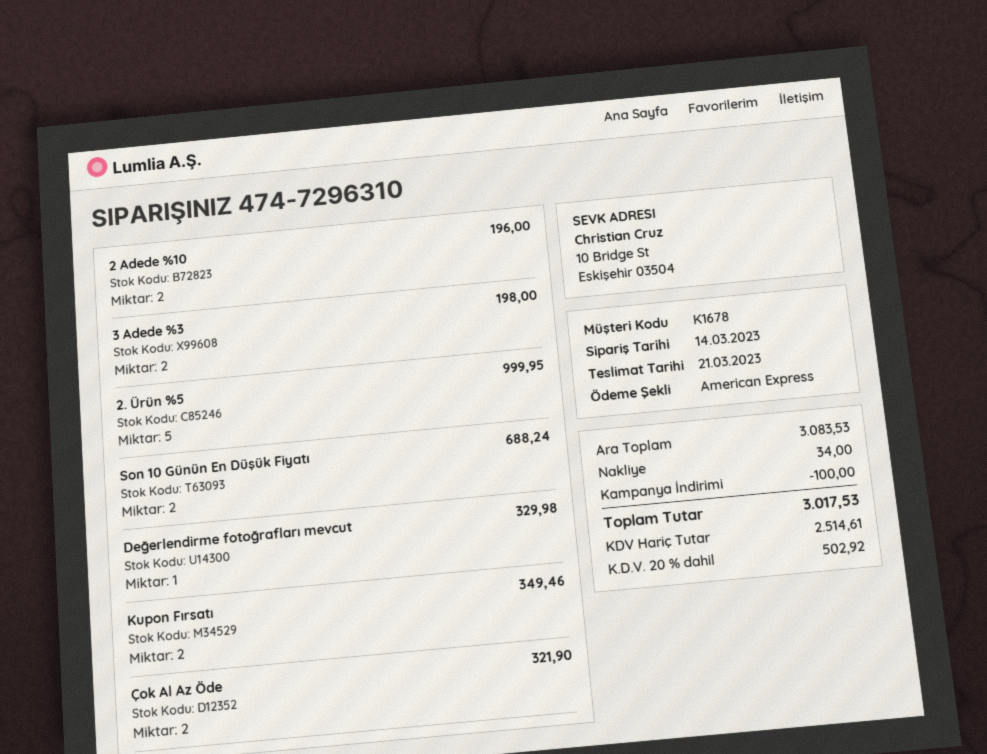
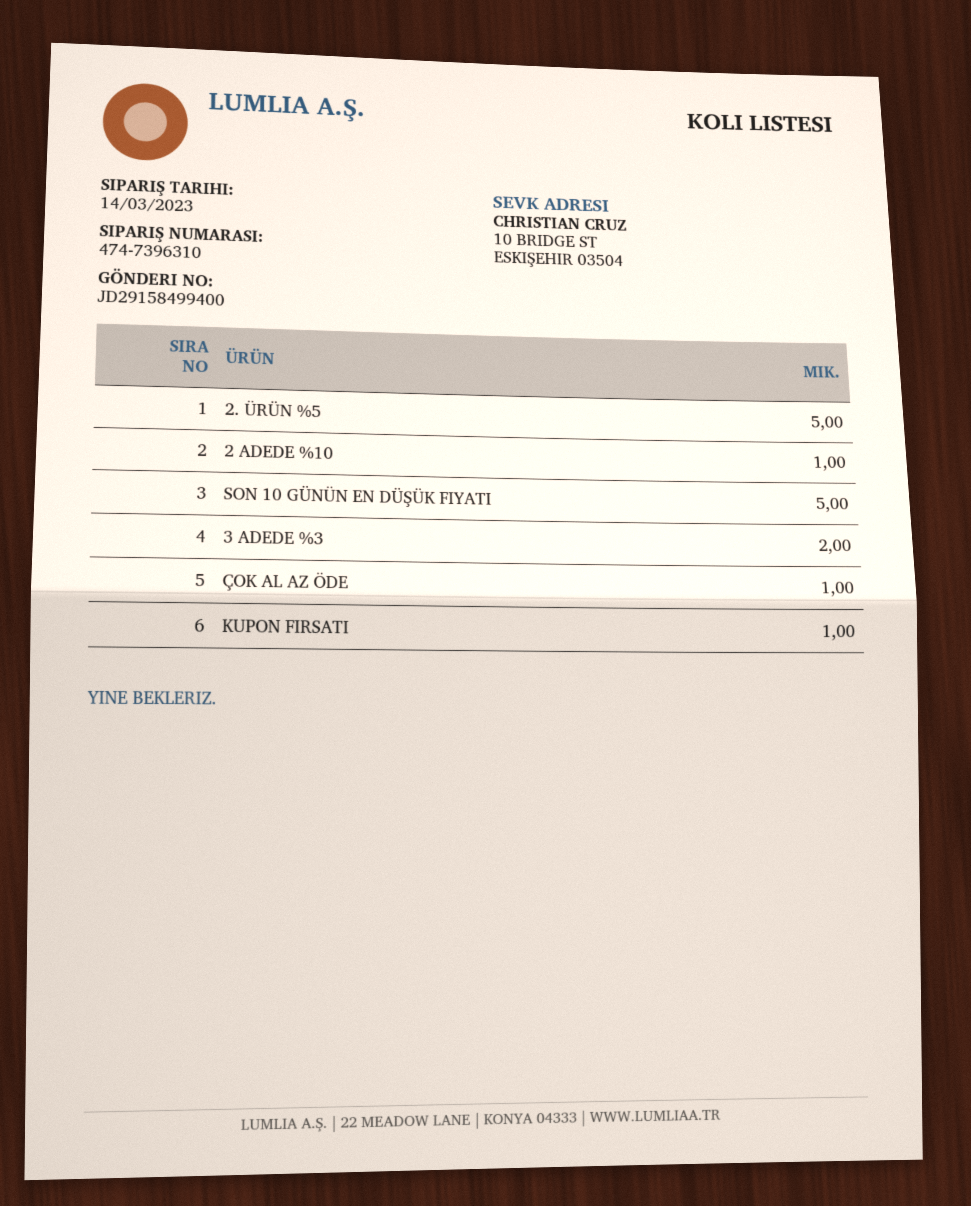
order number: 474-7296310 -> 474-7396310
2 Adede %10: 2 -> 1
Son 10 Günün En Düşük Fiyatı: 2 -> 5
Değerlendirme fotoğrafları mevcut: 1 -> none
Kupon Fırsatı: 2 -> 1
Çok Al Az Öde: 2 -> 1

